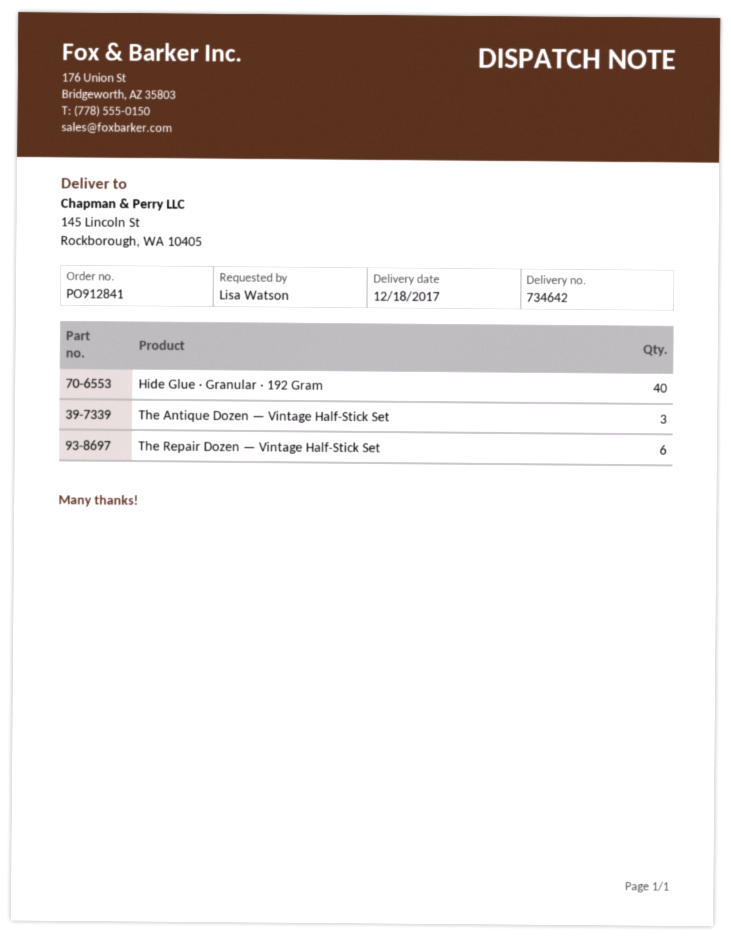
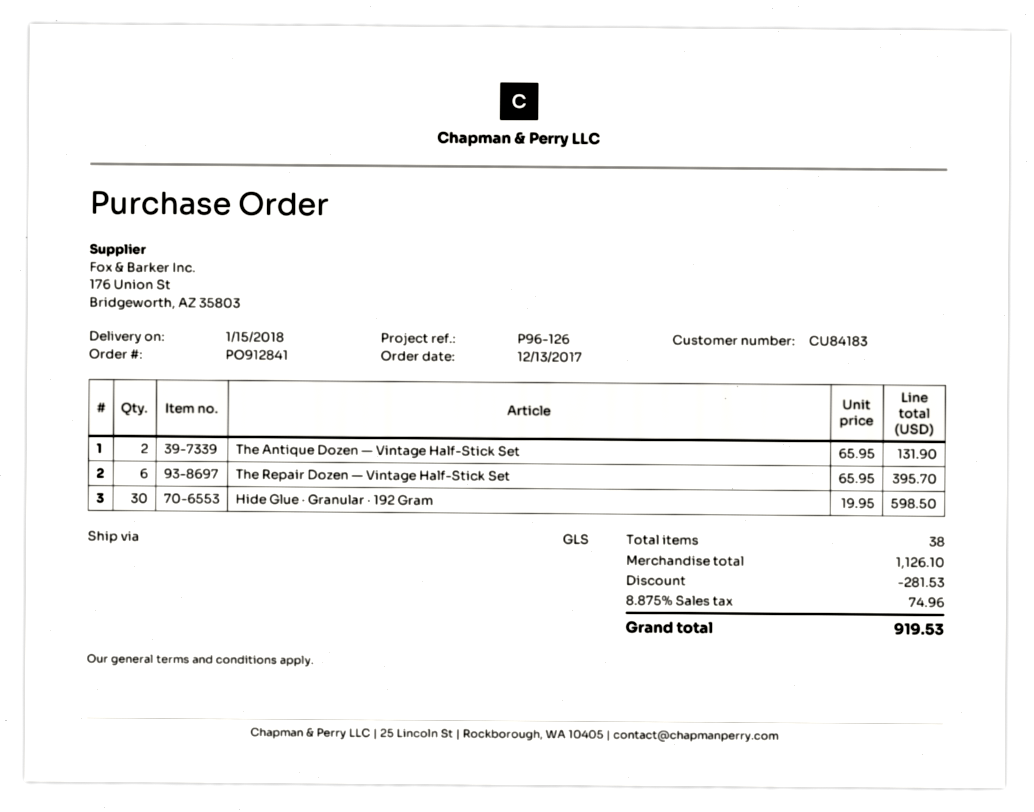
delivery date: 2017-12-18 -> 2018-01-15
Hide Glue · Granular · 192 Gram: 40 -> 30
The Antique Dozen — Vintage Half-Stick Set: 3 -> 2

